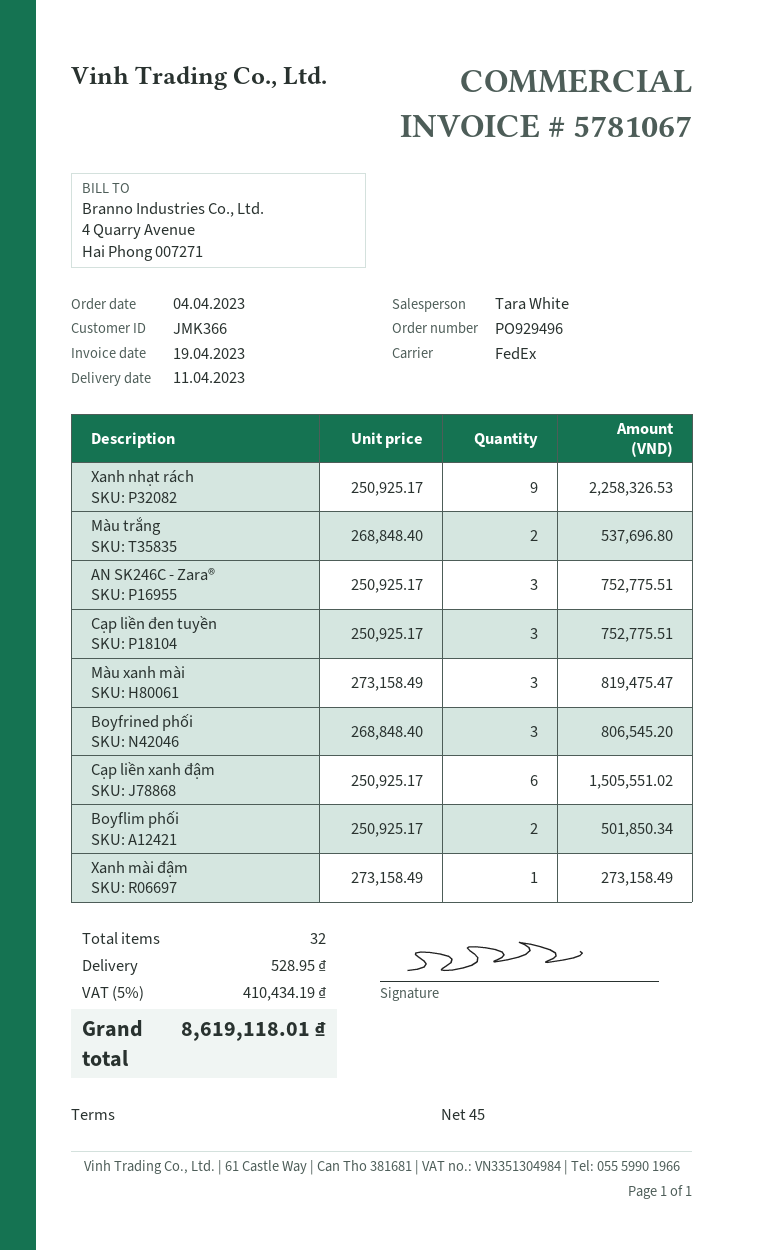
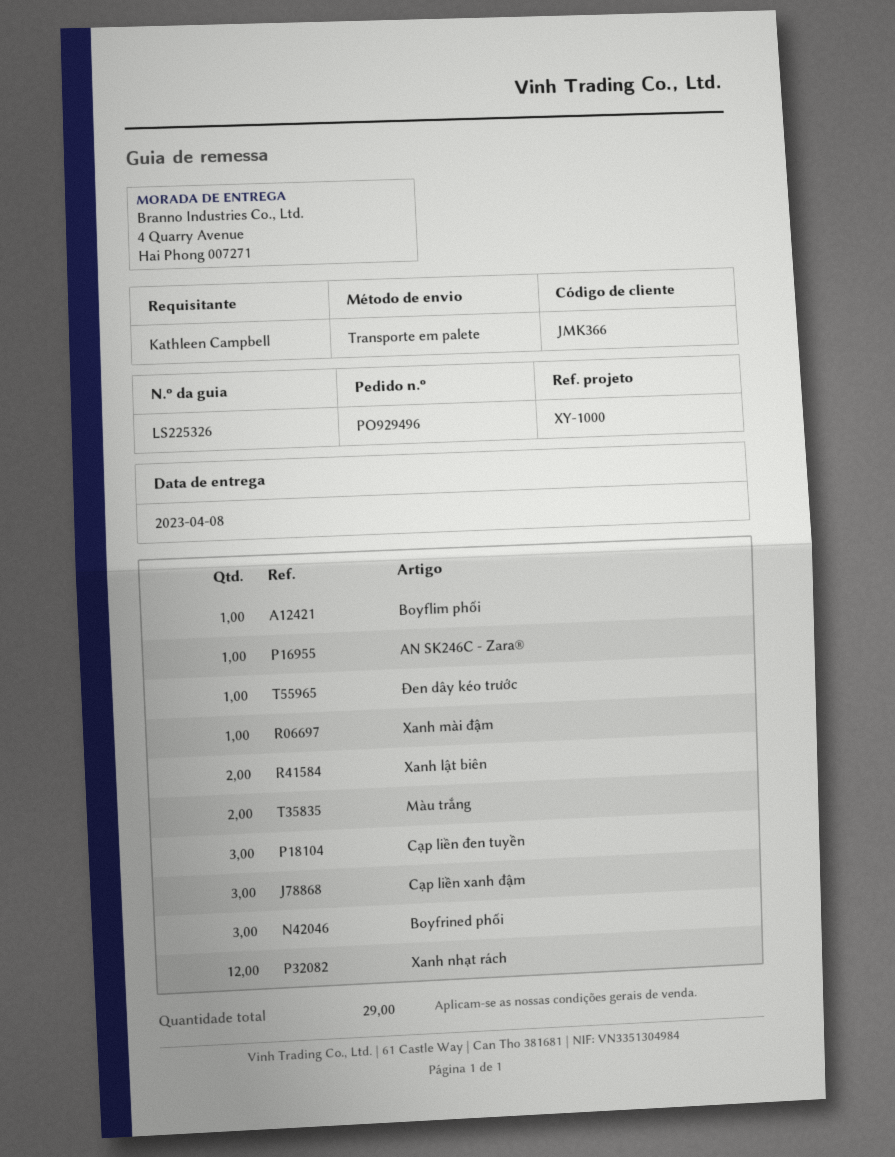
delivery date: 2023-04-11 -> 2023-04-08
shipping method: FedEx -> pallet freight
Xanh nhạt rách: 9 -> 12
AN SK246C - Zara®: 3 -> 1
Màu xanh mài: 3 -> none
Cạp liền xanh đậm: 6 -> 3
Boyflim phối: 2 -> 1
Đen dây kéo trước: none -> 1
Xanh lật biên: none -> 2
total quantity: 32 -> 29

